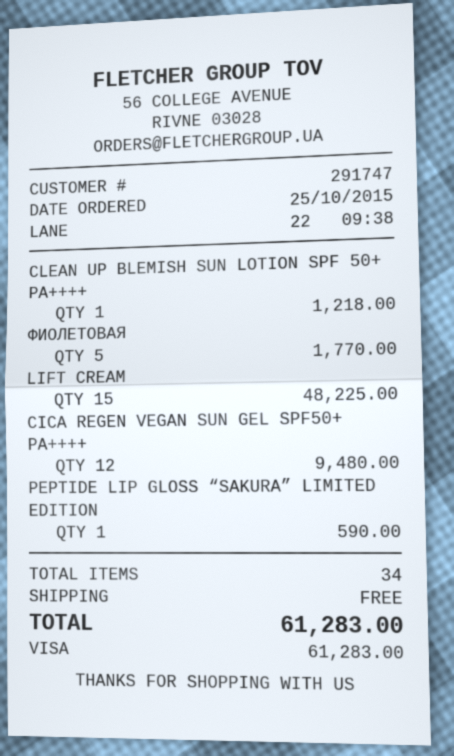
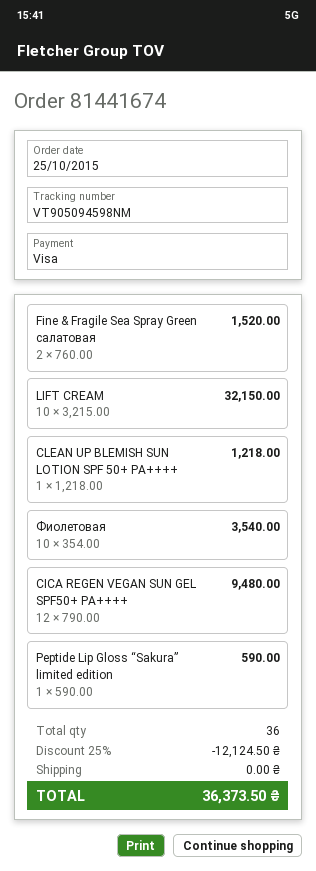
ФИОЛЕТОВАЯ: 5 for 1770.00 -> 10 for 3540.00
LIFT CREAM: 15 for 48225.00 -> 10 for 32150.00
Fine & Fragile Sea Spray Green салатовая: none -> 2 for 1520.00
total quantity: 34 -> 36
discount: none -> 25% = 12124.50
total: 61283.00 -> 36373.50

